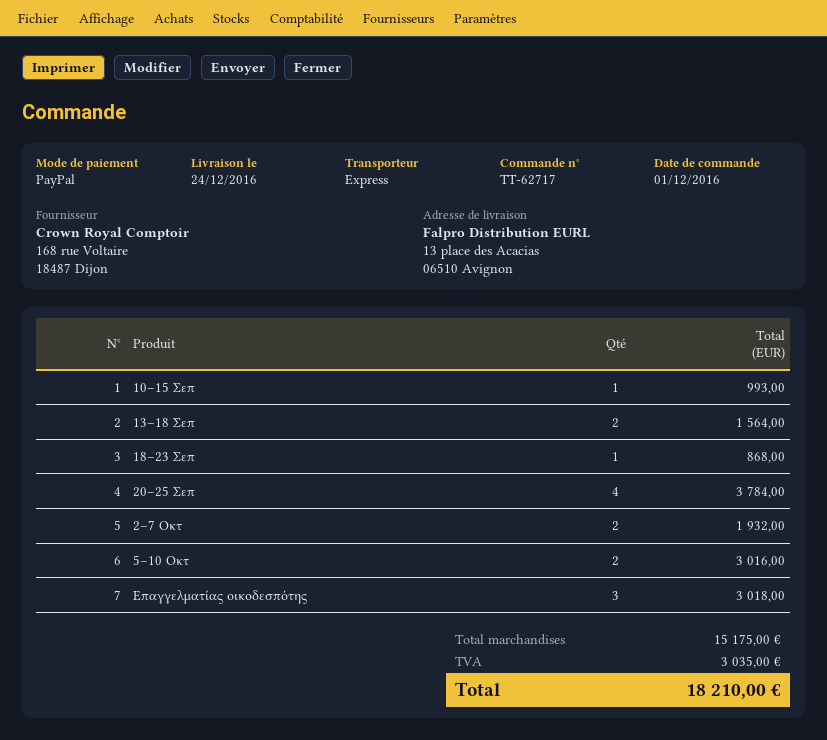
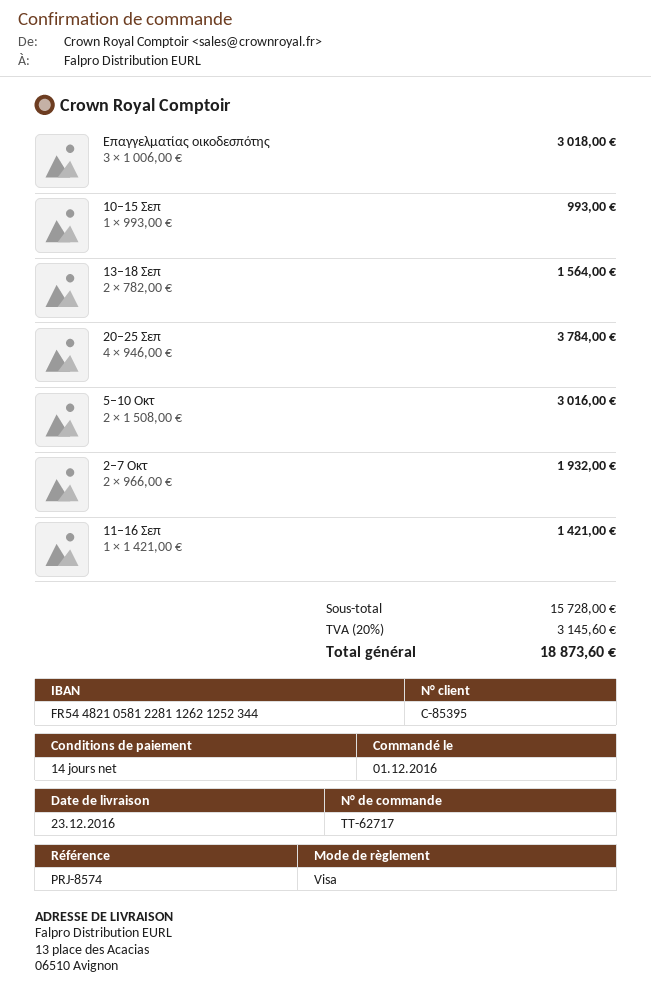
delivery date: 2016-12-24 -> 2016-12-23
payment method: PayPal -> Visa
18–23 Σεπ: 1 for 868.00 -> none
11–16 Σεπ: none -> 1 for 1421.00
subtotal: 15175.00 -> 15728.00
tax: 3035.00 -> 3145.60
total: 18210.00 -> 18873.60

